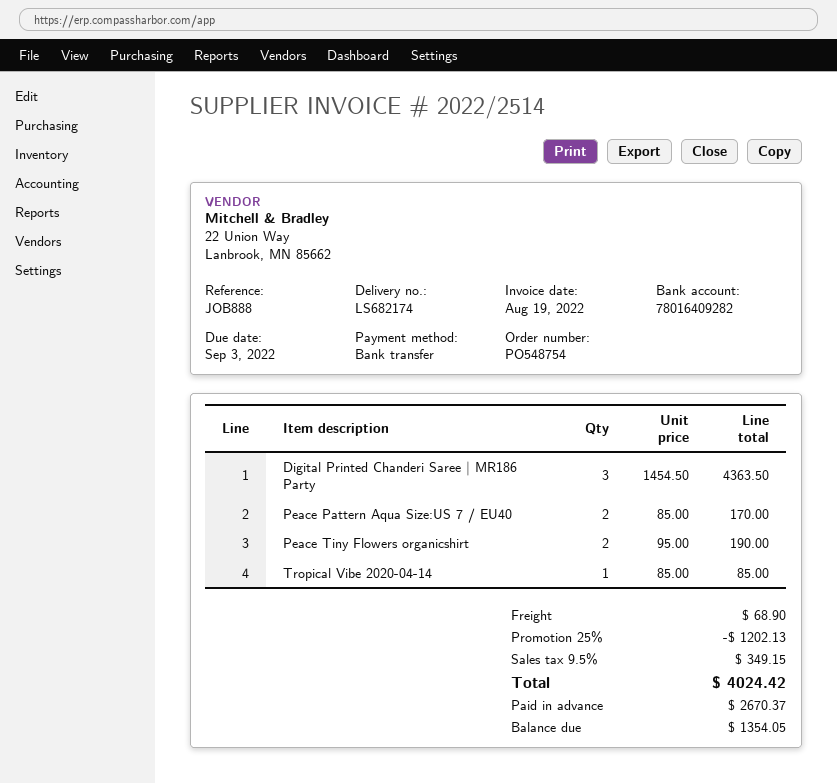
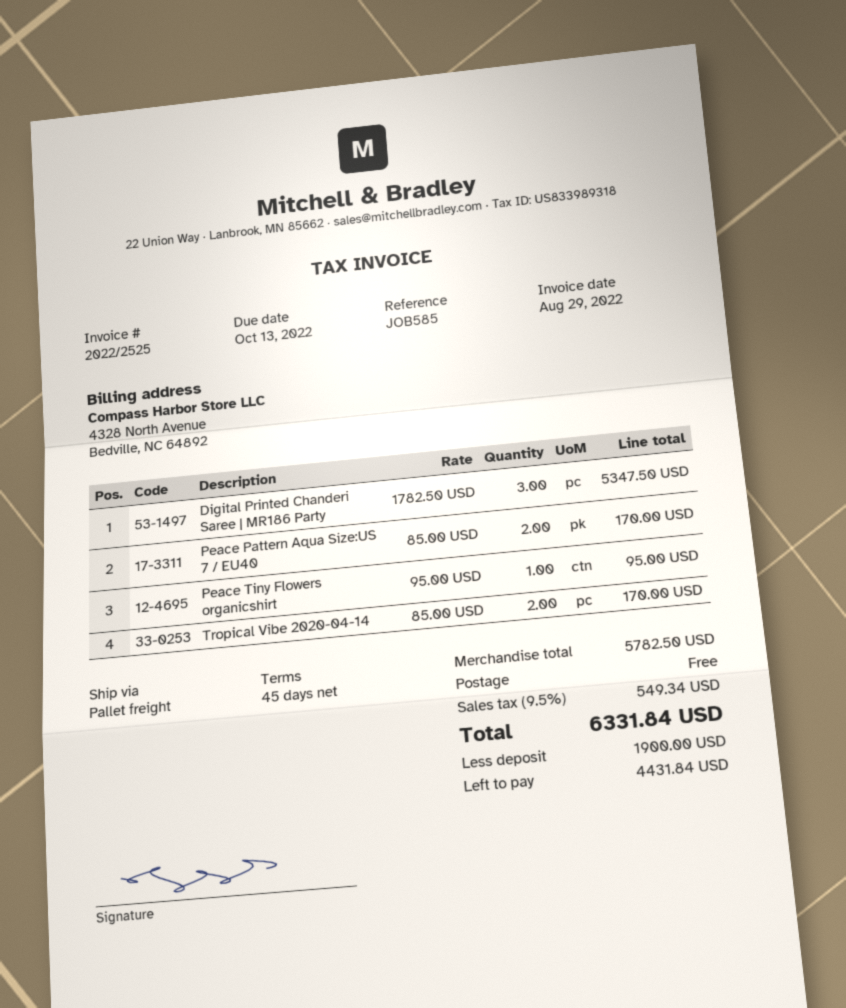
invoice number: 2022/2514 -> 2022/2525
invoice date: 2022-08-19 -> 2022-08-29
due date: 2022-09-03 -> 2022-10-13
reference: JOB888 -> JOB585
Digital Printed Chanderi Saree | MR186 Party: 3 x 1454.50 = 4363.50 -> 3 x 1782.50 = 5347.50
Peace Tiny Flowers organicshirt: 2 x 95.00 = 190.00 -> 1 x 95.00 = 95.00
Tropical Vibe 2020-04-14: 1 x 85.00 = 85.00 -> 2 x 85.00 = 170.00
discount: 25% = 1202.13 -> none
shipping: 68.90 -> 0.00
tax: 9.5% = 349.15 -> 9.5% = 549.34
total: 4024.42 -> 6331.84
deposit: 2670.37 -> 1900.00
balance: 1354.05 -> 4431.84

